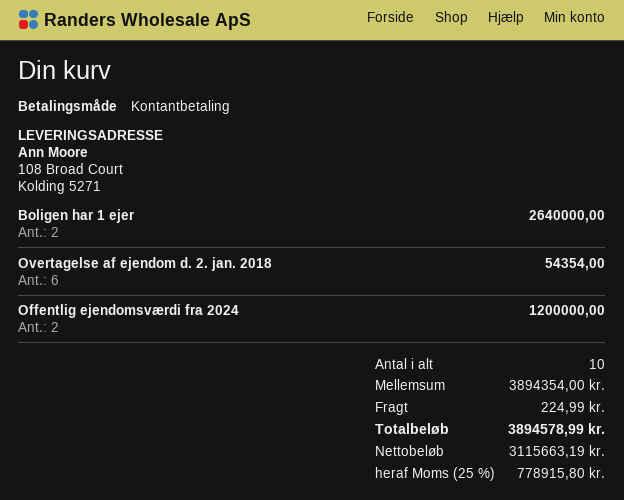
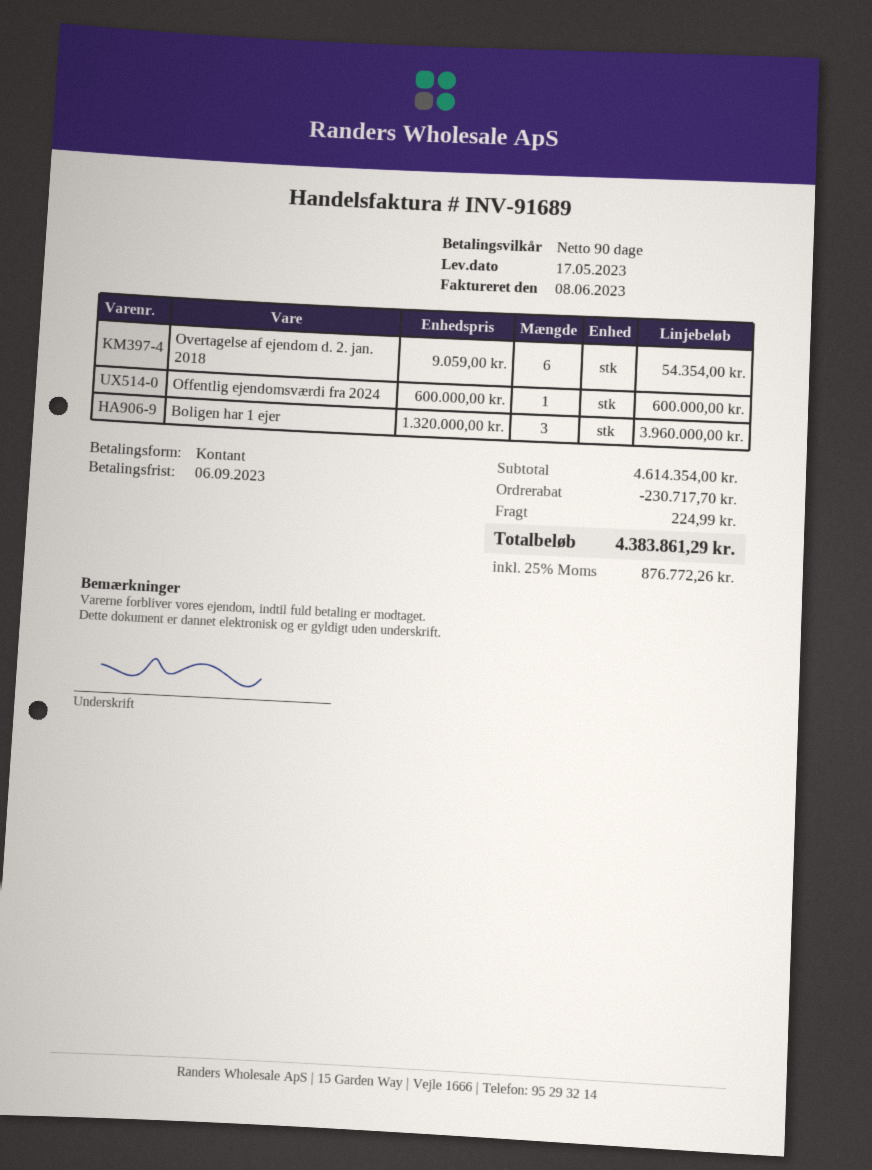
Boligen har 1 ejer: 2 for 2640000.00 -> 3 for 3960000.00
Offentlig ejendomsværdi fra 2024: 2 for 1200000.00 -> 1 for 600000.00
subtotal: 3894354.00 -> 4614354.00
discount: none -> 230717.70
tax: 25% = 778915.80 -> 25% = 876772.26
total: 3894578.99 -> 4383861.29

